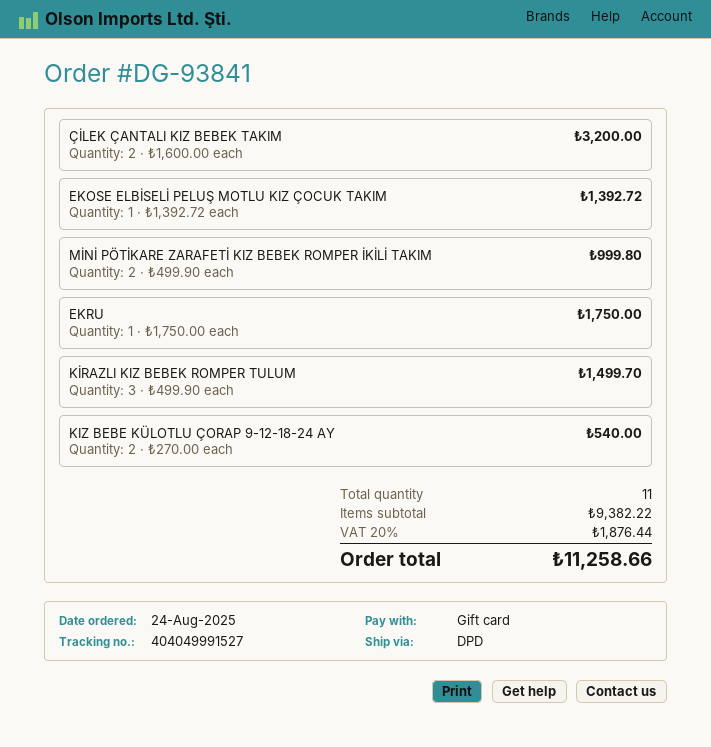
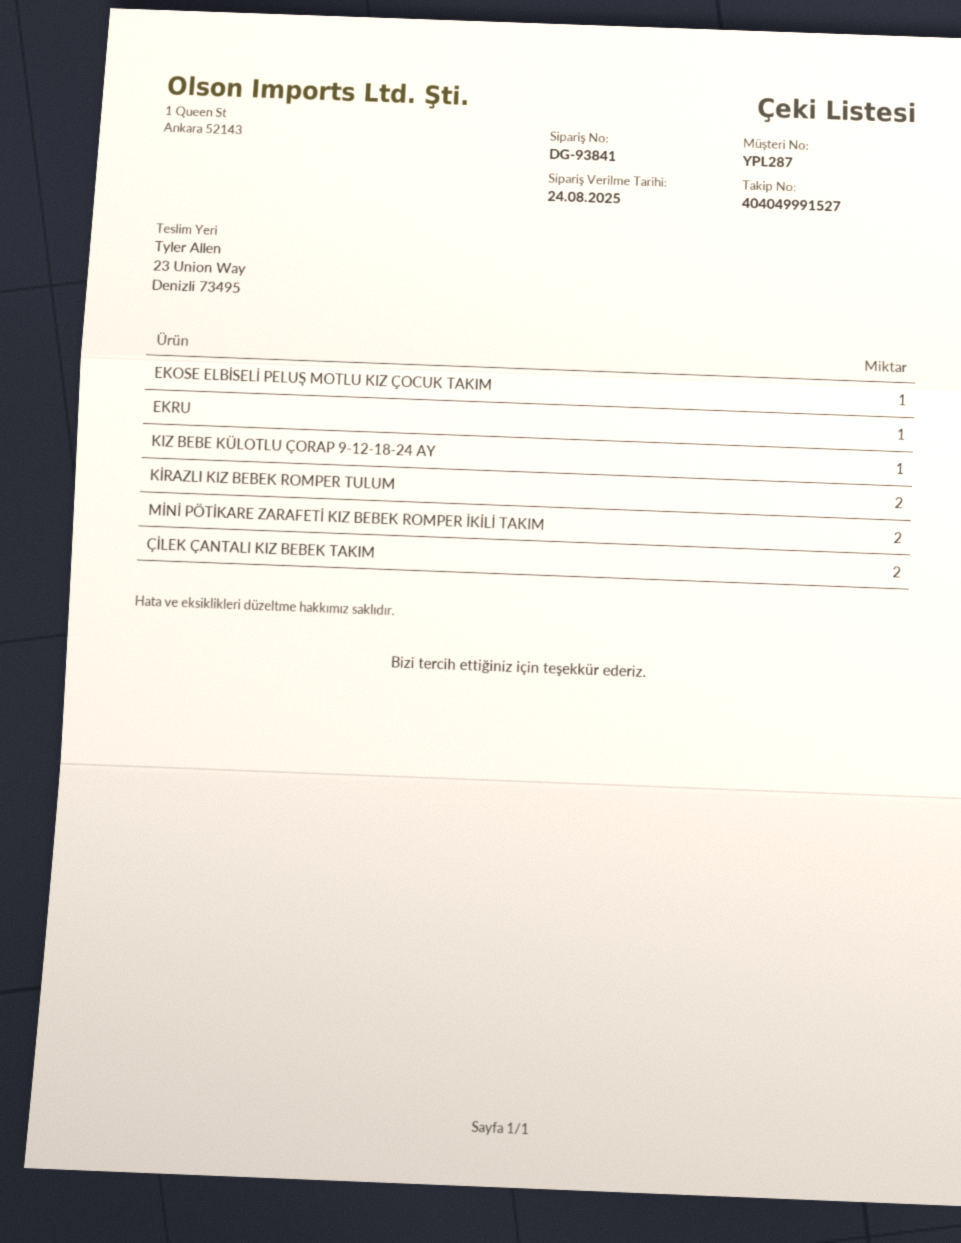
KİRAZLI KIZ BEBEK ROMPER TULUM: 3 -> 2
KIZ BEBE KÜLOTLU ÇORAP 9-12-18-24 AY: 2 -> 1

